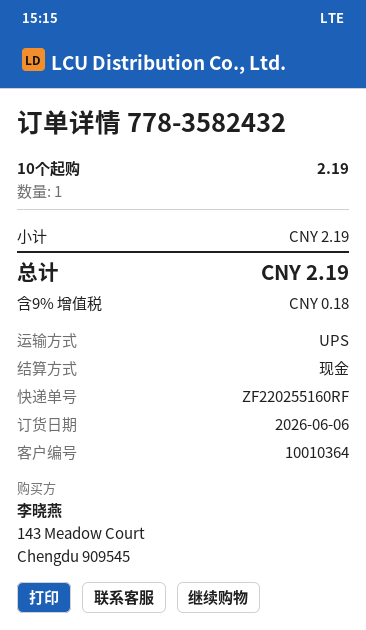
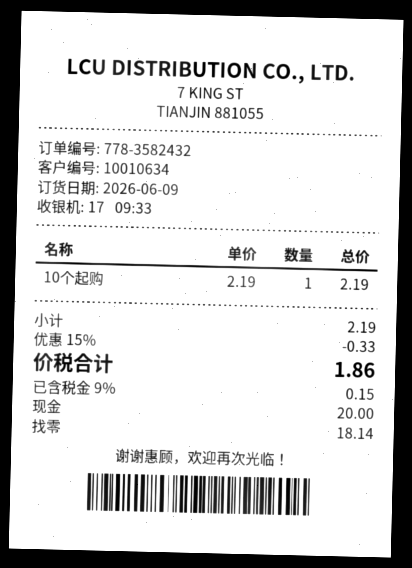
order date: 2026-06-06 -> 2026-06-09
customer number: 10010364 -> 10010634
discount: none -> 15% = 0.33
tax: 9% = 0.18 -> 9% = 0.15
total: 2.19 -> 1.86

